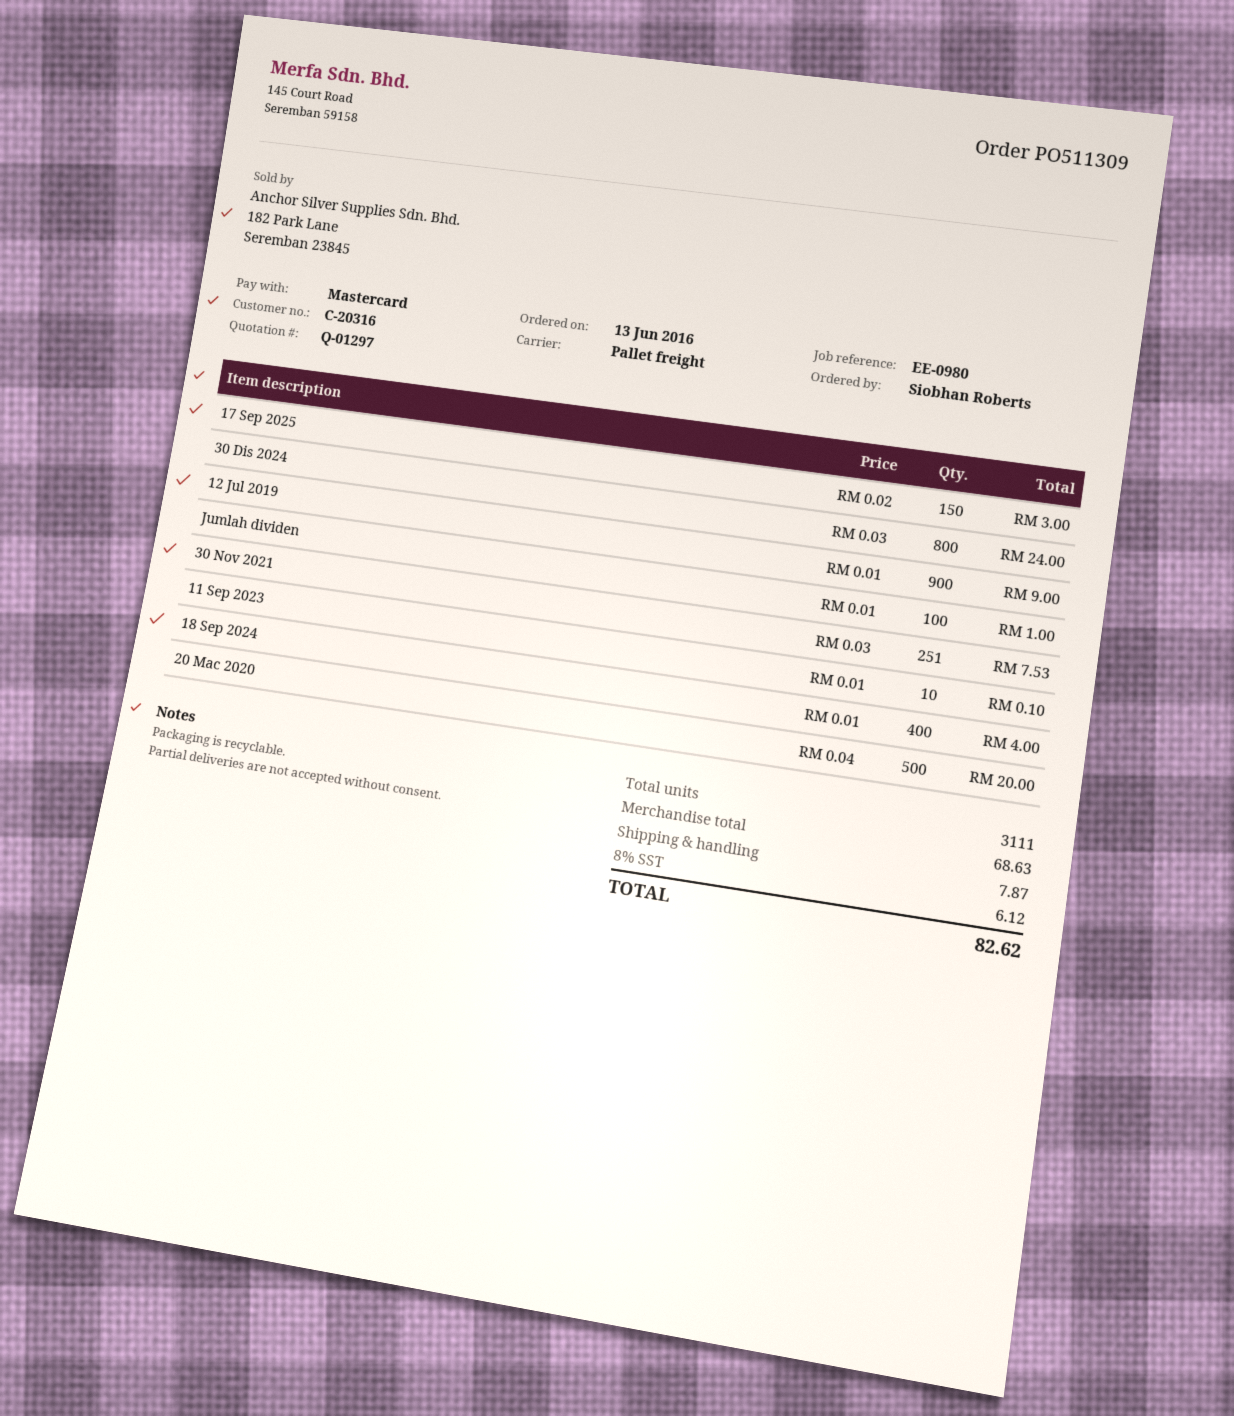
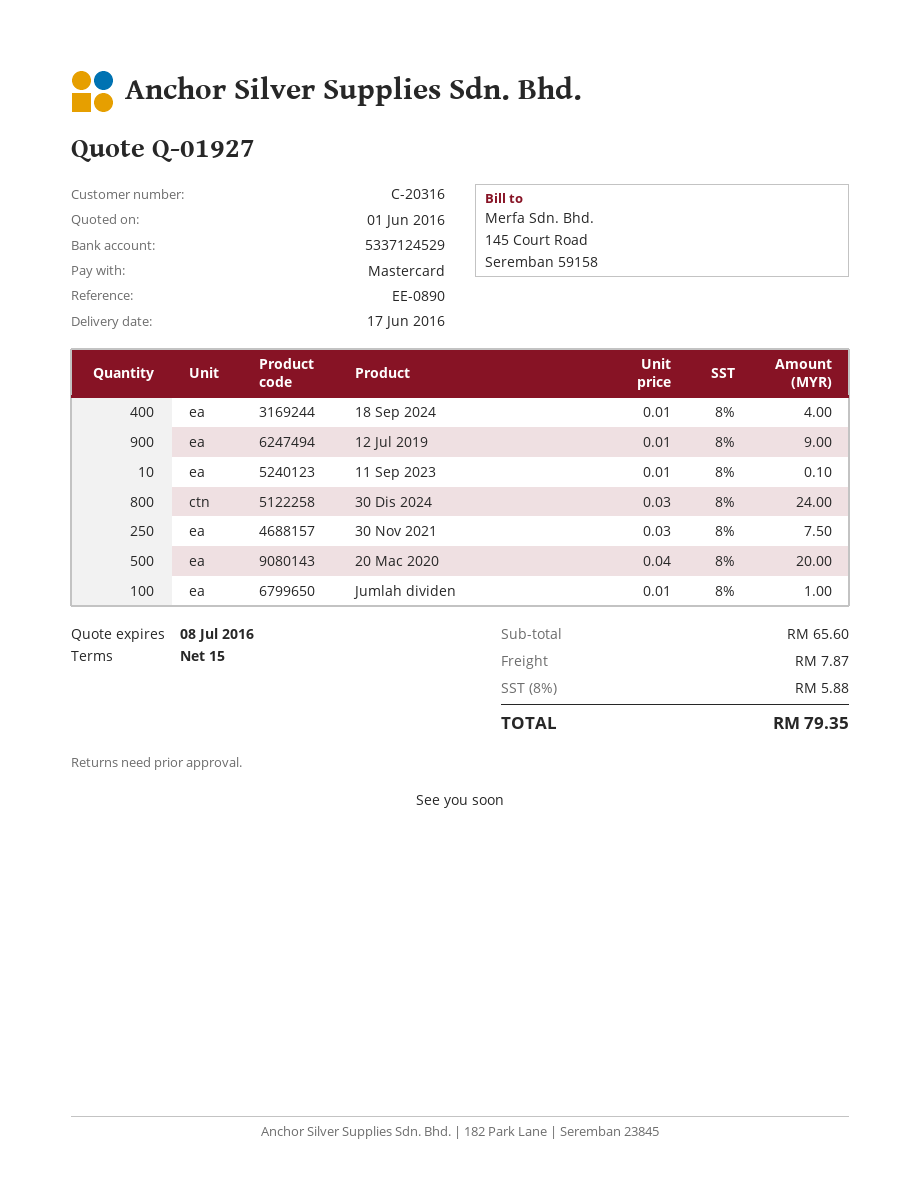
quote number: Q-01297 -> Q-01927
reference: EE-0980 -> EE-0890
17 Sep 2025: 150 x 0.02 = 3.00 -> none
30 Nov 2021: 251 x 0.03 = 7.53 -> 250 x 0.03 = 7.50
subtotal: 68.63 -> 65.60
tax: 8% = 6.12 -> 8% = 5.88
total: 82.62 -> 79.35

